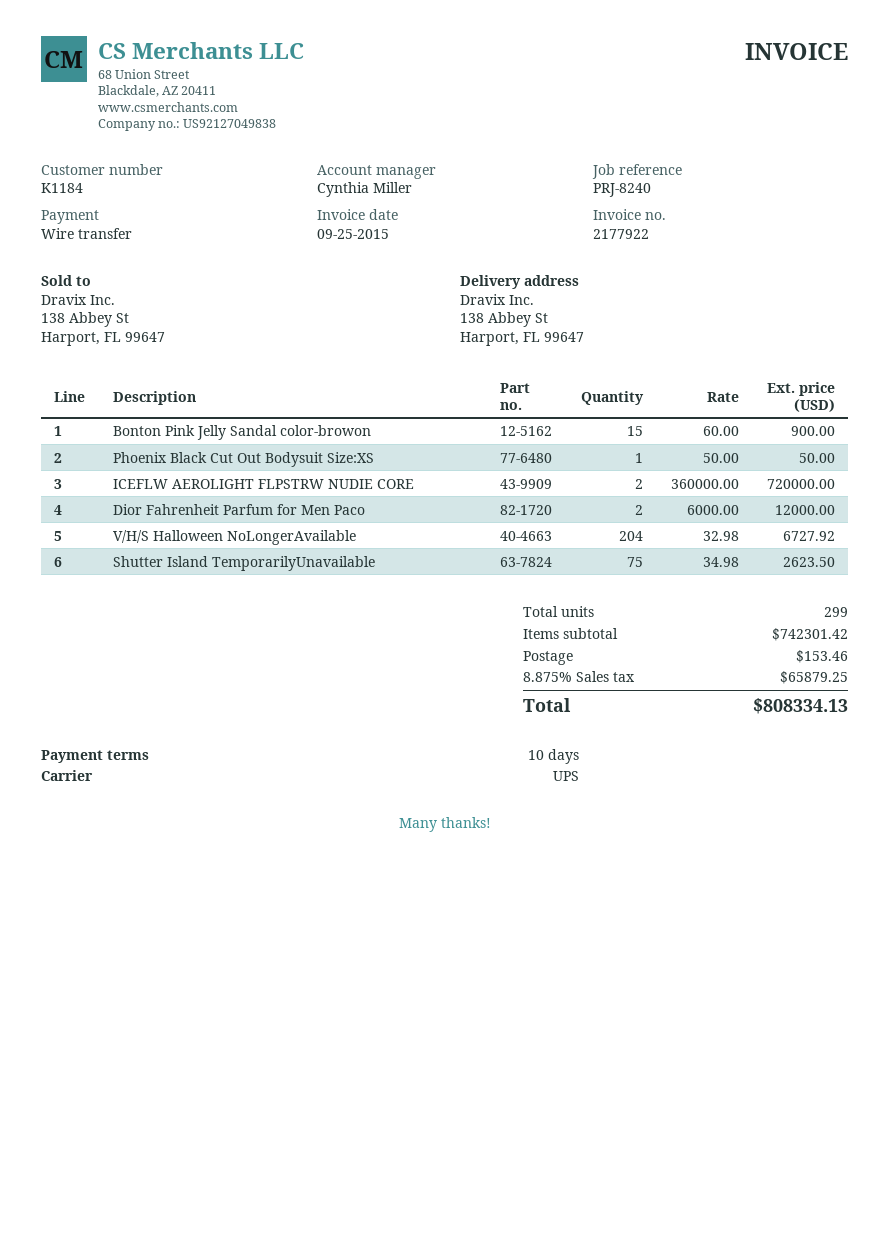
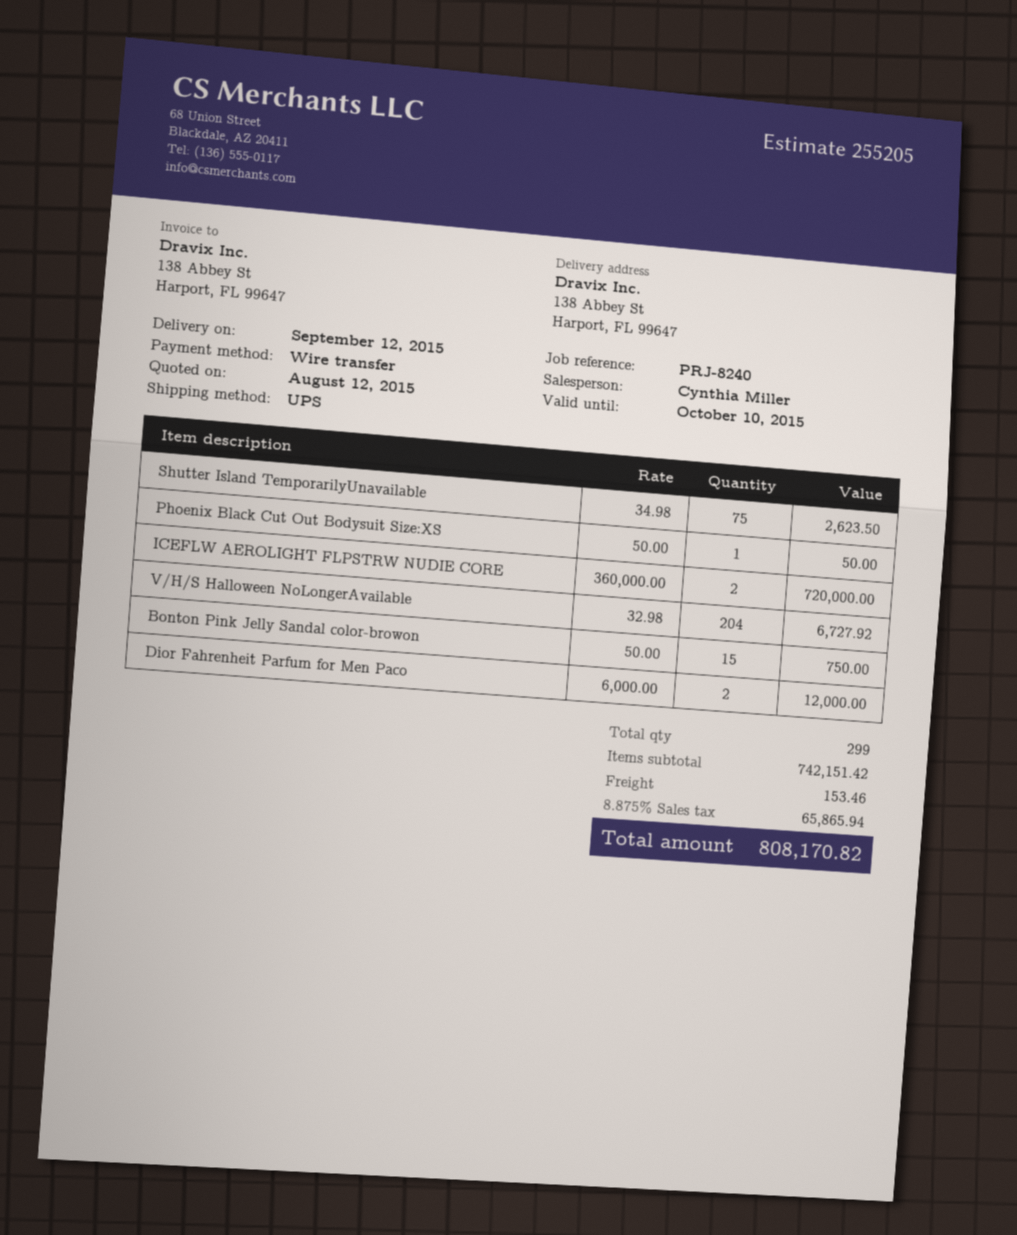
Bonton Pink Jelly Sandal color-browon: 15 x 60.00 = 900.00 -> 15 x 50.00 = 750.00
subtotal: 742301.42 -> 742151.42
tax: 8.875% = 65879.25 -> 8.875% = 65865.94
total: 808334.13 -> 808170.82

